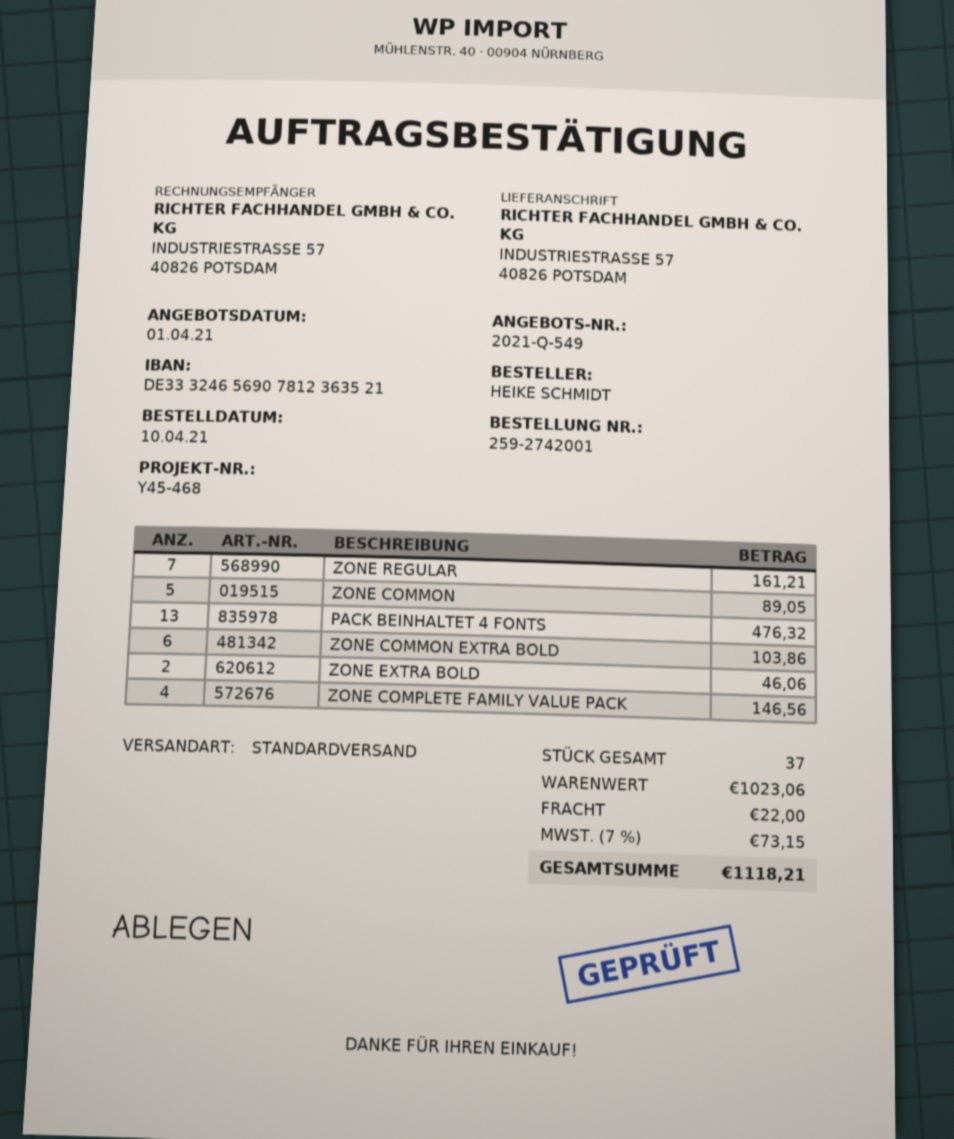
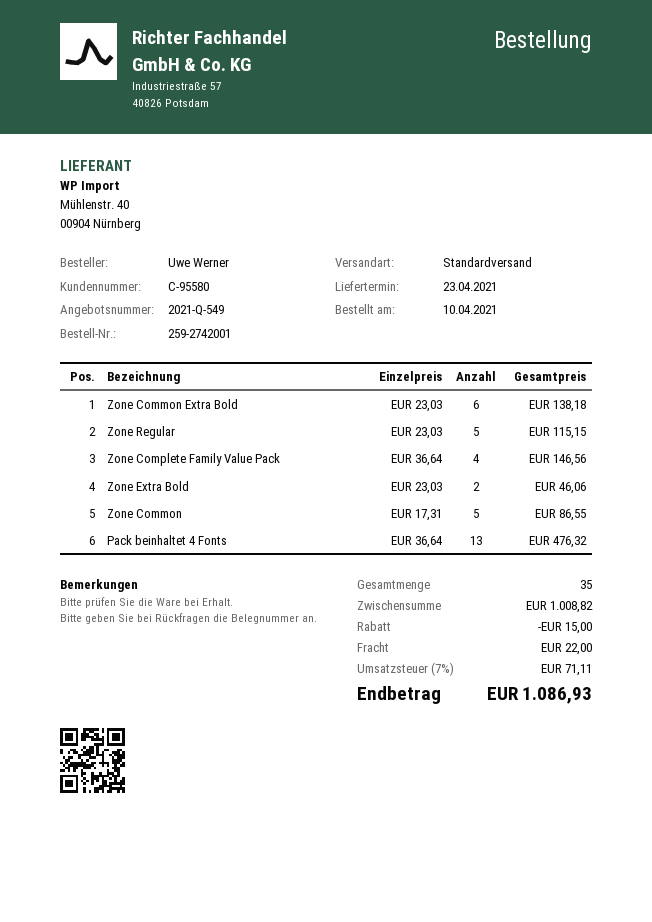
ordered by: HEIKE SCHMIDT -> Uwe Werner
ZONE REGULAR: 7 for 161.21 -> 5 for 115.15
ZONE COMMON: 5 for 89.05 -> 5 for 86.55
ZONE COMMON EXTRA BOLD: 6 for 103.86 -> 6 for 138.18
total quantity: 37 -> 35
subtotal: 1023.06 -> 1008.82
discount: none -> 15.00
tax: 7% = 73.15 -> 7% = 71.11
total: 1118.21 -> 1086.93

